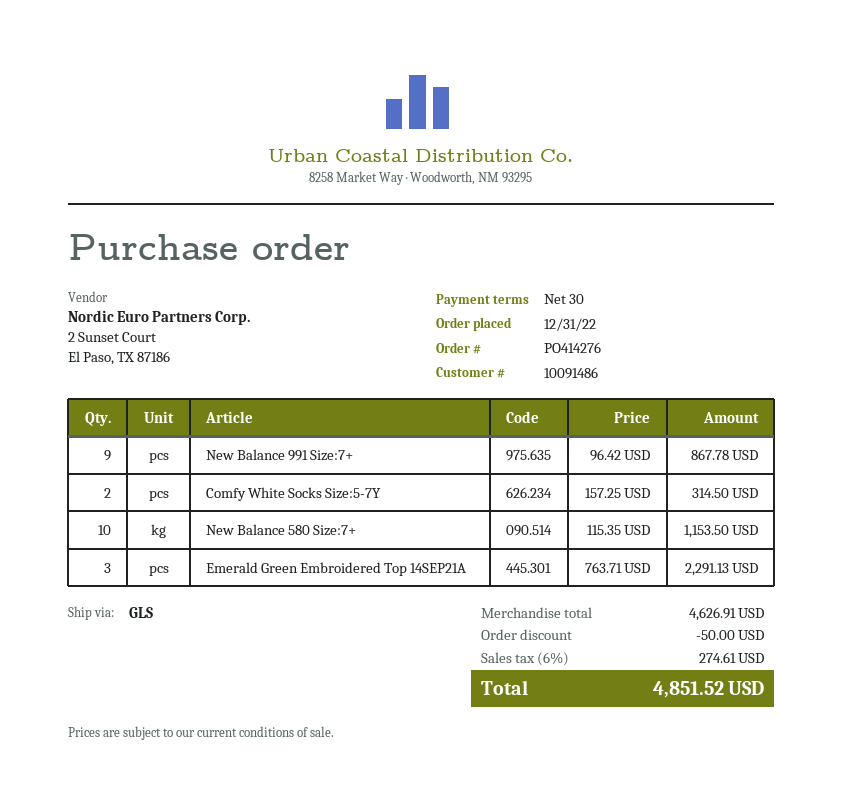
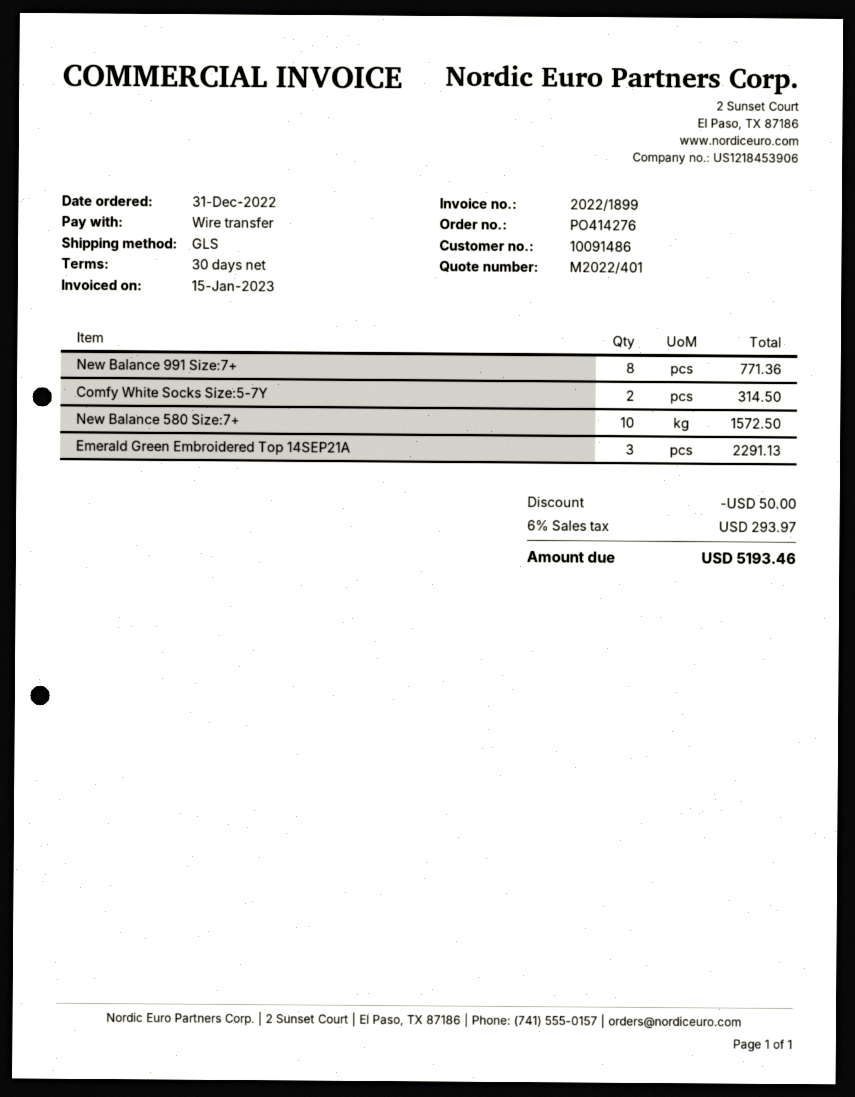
New Balance 991 Size:7+: 9 for 867.78 -> 8 for 771.36
New Balance 580 Size:7+: 10 for 1153.50 -> 10 for 1572.50
tax: 6% = 274.61 -> 6% = 293.97
total: 4851.52 -> 5193.46

